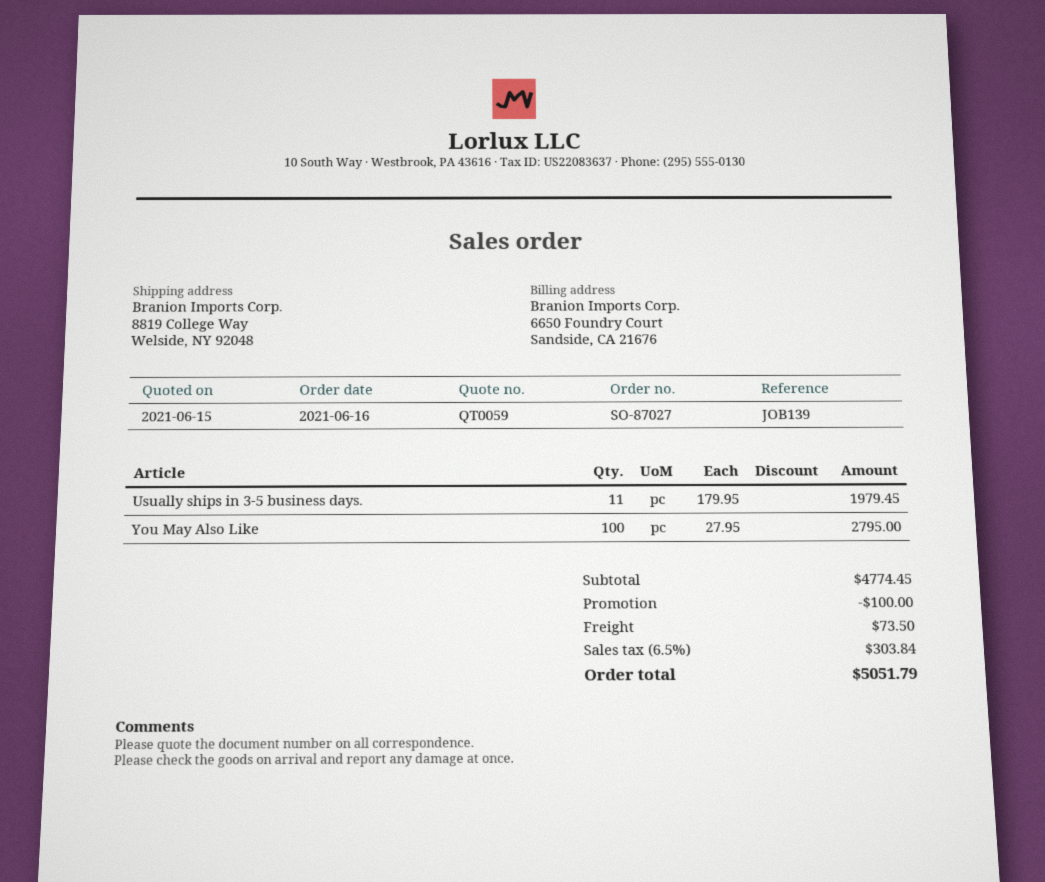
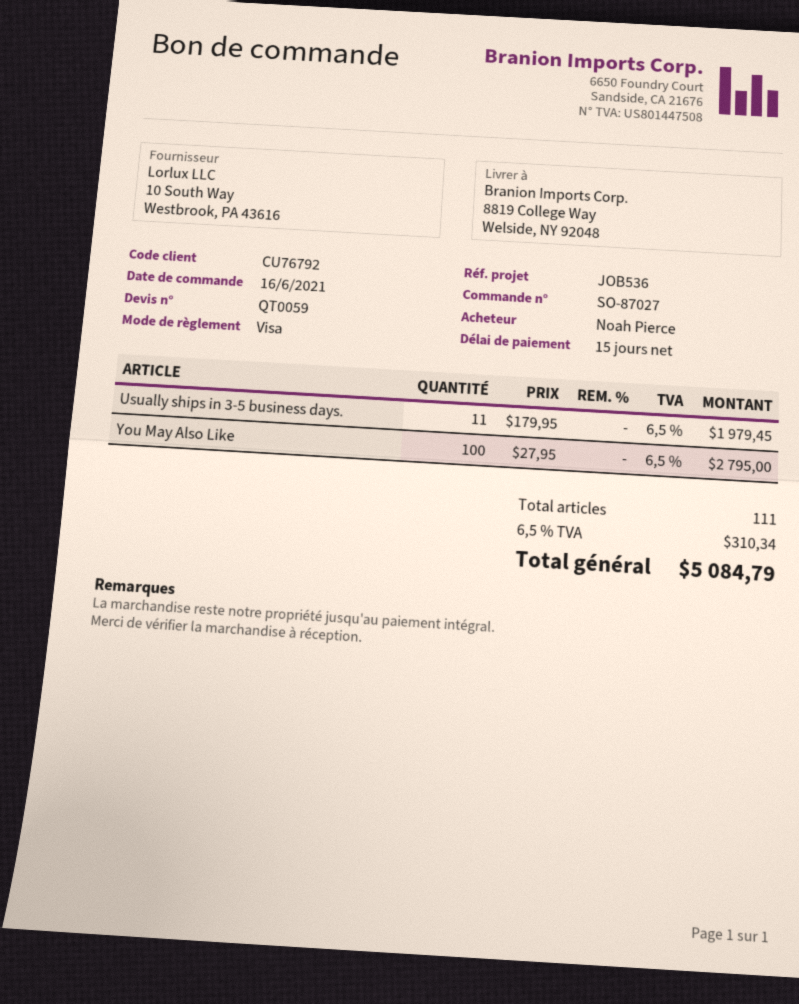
reference: JOB139 -> JOB536
discount: 100.00 -> none
shipping: 73.50 -> none
tax: 6.5% = 303.84 -> 6.5% = 310.34
total: 5051.79 -> 5084.79

